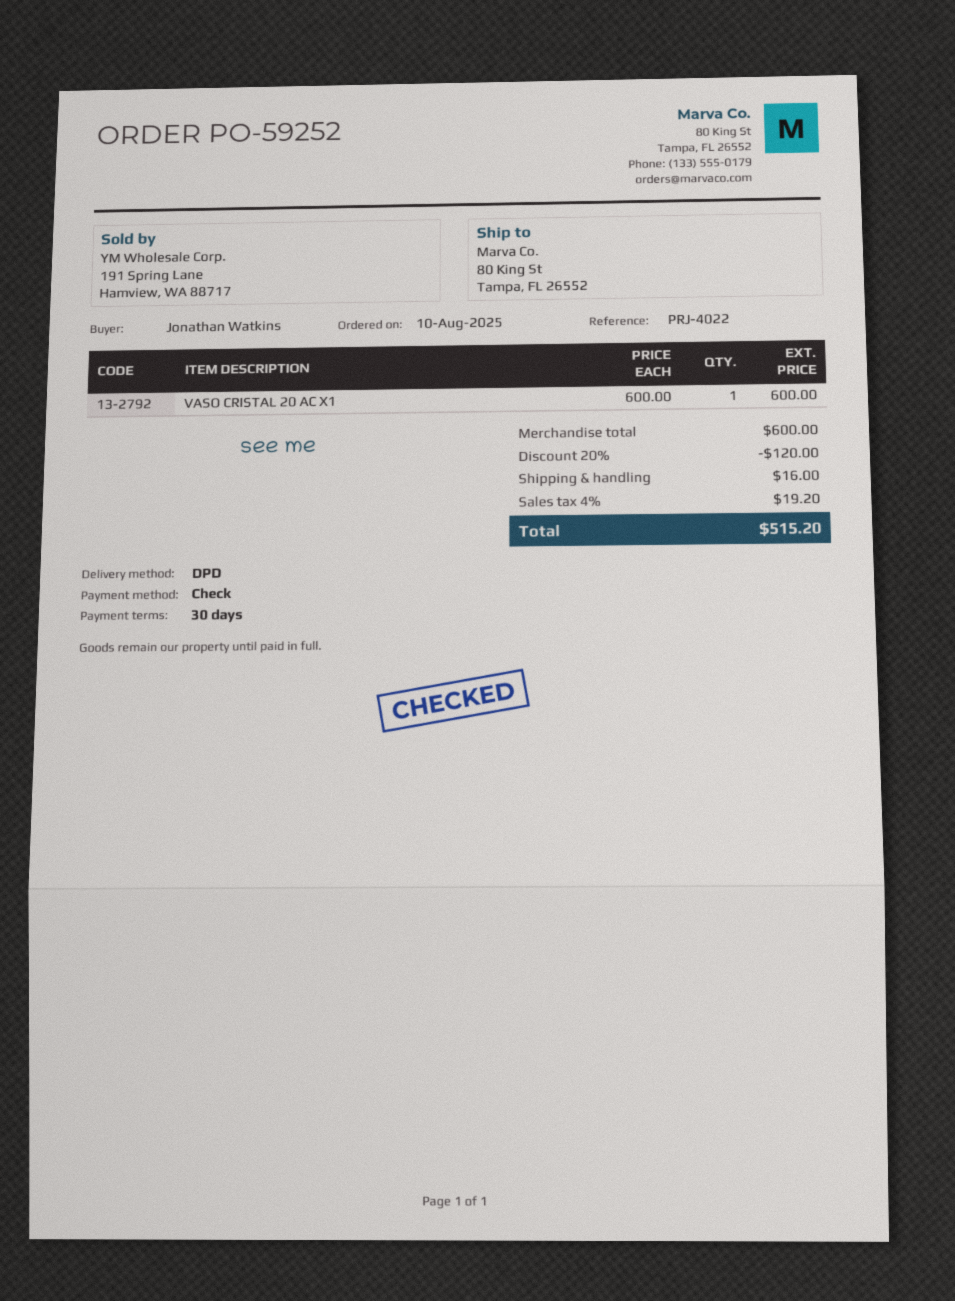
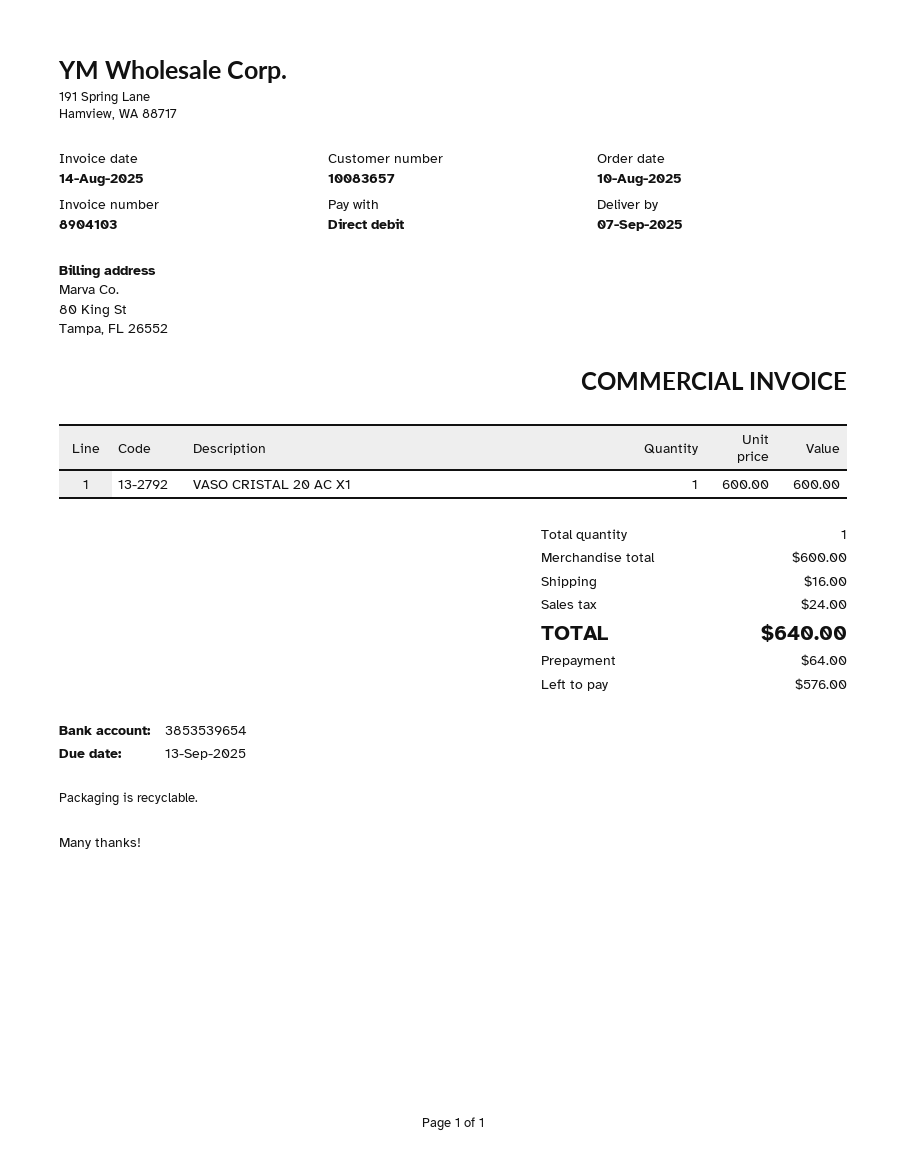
payment method: cheque -> direct debit
discount: 20% = 120.00 -> none
tax: 19.20 -> 24.00
total: 515.20 -> 640.00

